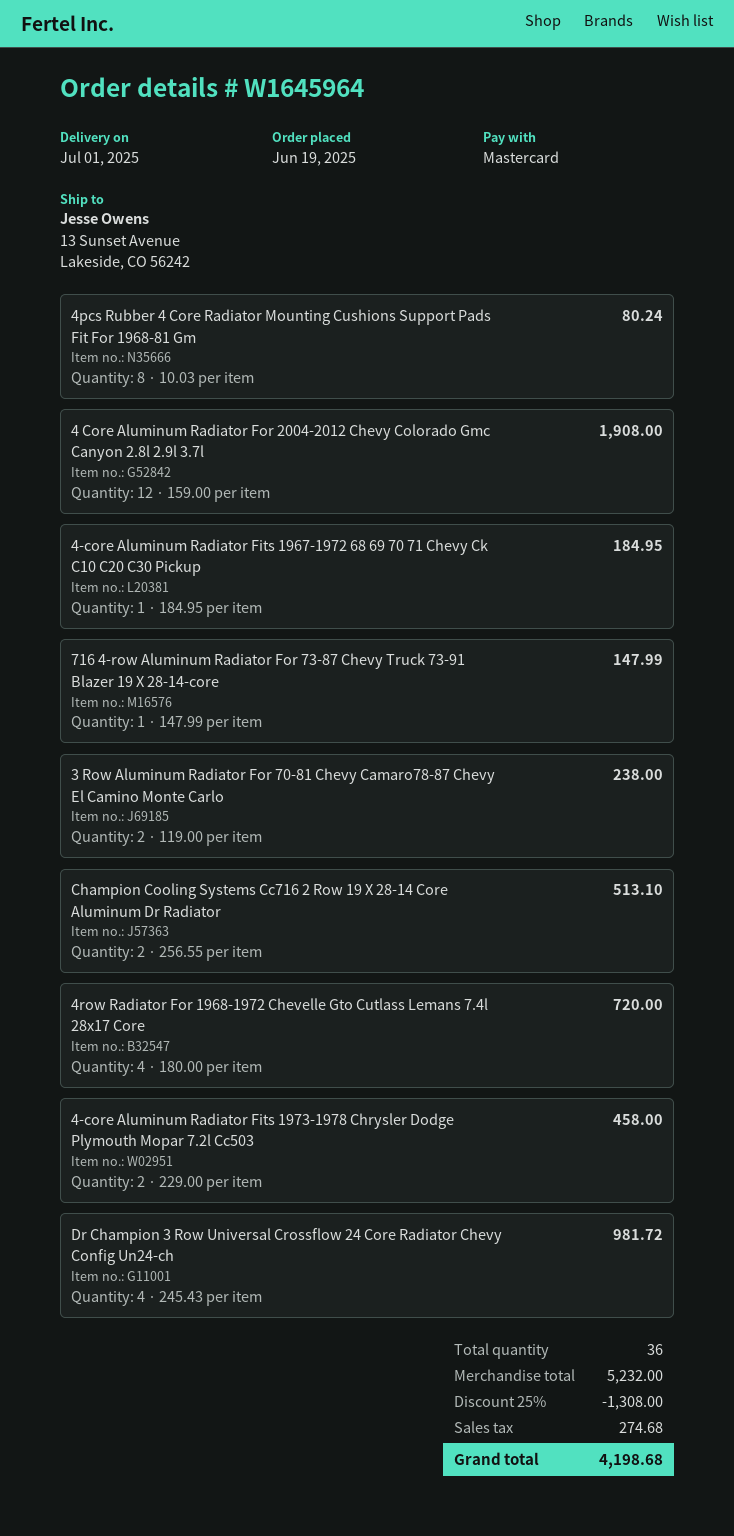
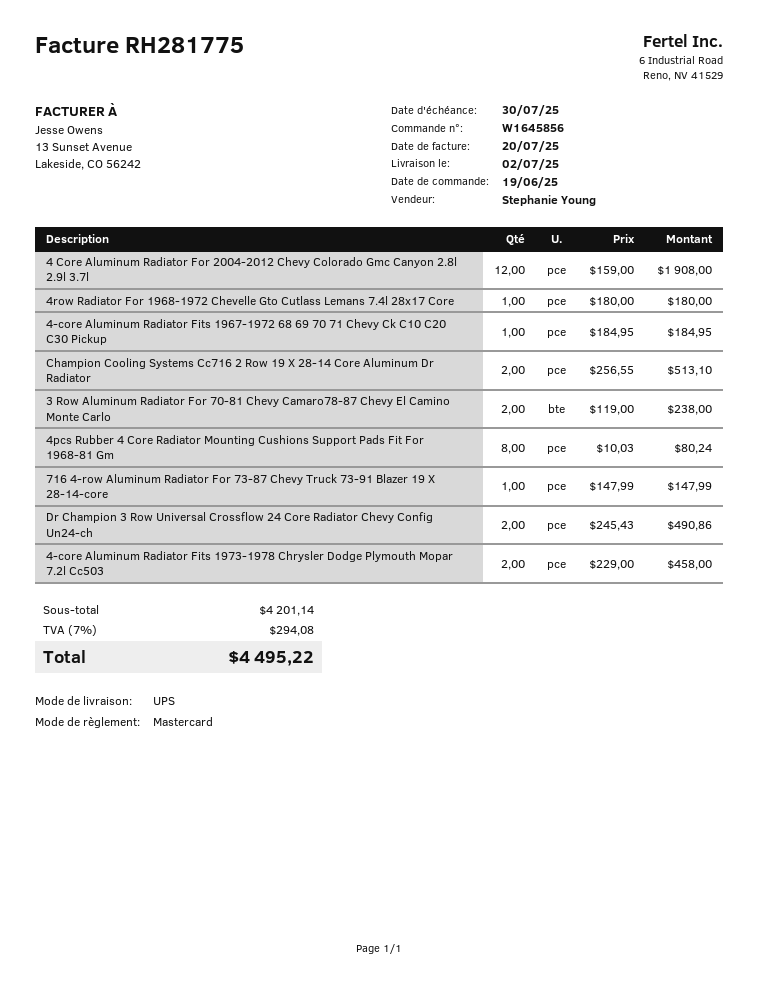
order number: W1645964 -> W1645856
delivery date: 2025-07-01 -> 2025-07-02
4row Radiator For 1968-1972 Chevelle Gto Cutlass Lemans 7.4l 28x17 Core: 4 x 180.00 = 720.00 -> 1 x 180.00 = 180.00
Dr Champion 3 Row Universal Crossflow 24 Core Radiator Chevy Config Un24-ch: 4 x 245.43 = 981.72 -> 2 x 245.43 = 490.86
subtotal: 5232.00 -> 4201.14
discount: 25% = 1308.00 -> none
tax: 274.68 -> 294.08
total: 4198.68 -> 4495.22

